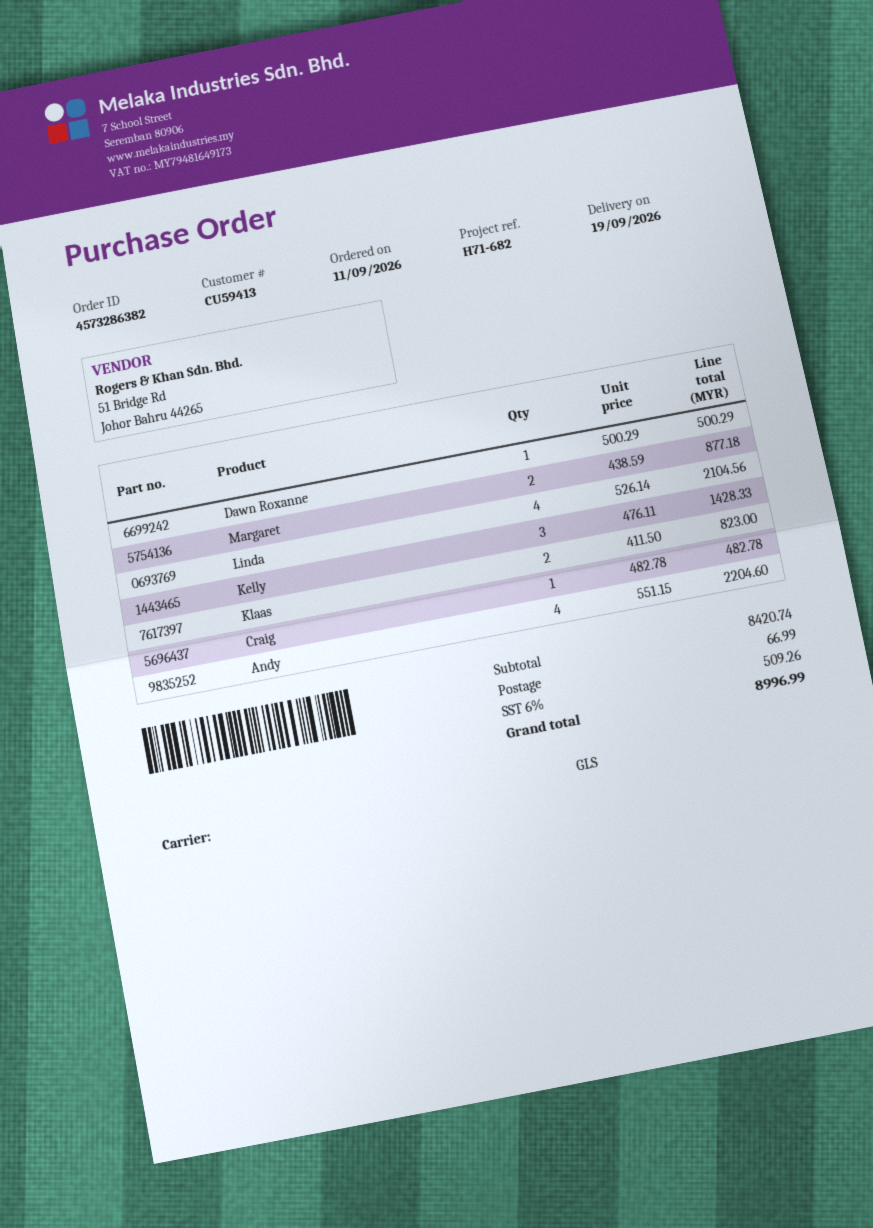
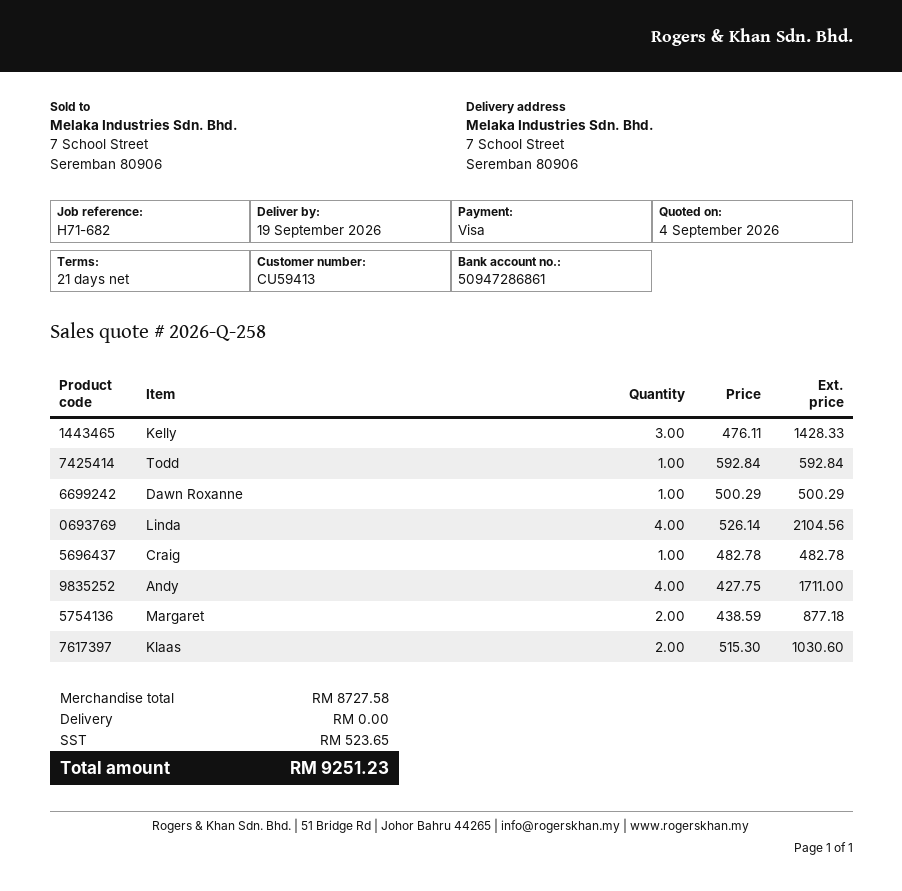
Klaas: 2 x 411.50 = 823.00 -> 2 x 515.30 = 1030.60
Andy: 4 x 551.15 = 2204.60 -> 4 x 427.75 = 1711.00
Todd: none -> 1 x 592.84 = 592.84
subtotal: 8420.74 -> 8727.58
shipping: 66.99 -> 0.00
tax: 509.26 -> 523.65
total: 8996.99 -> 9251.23

